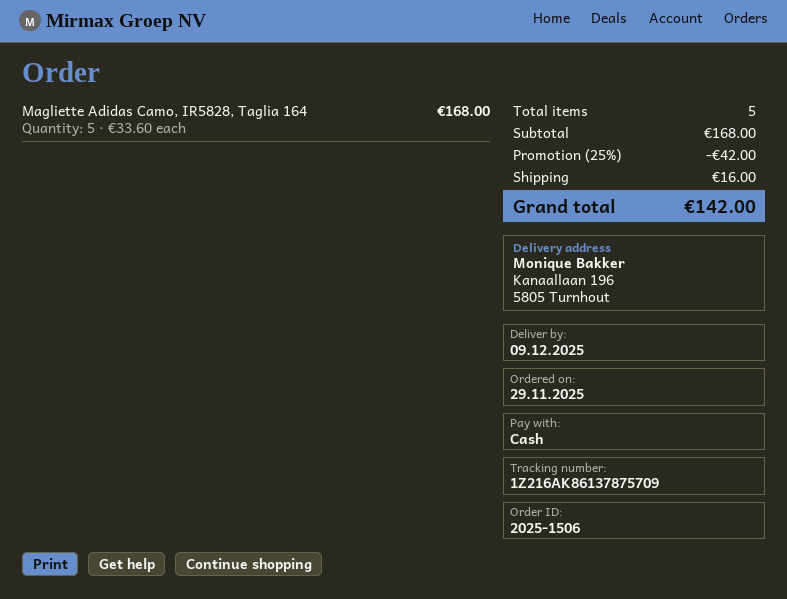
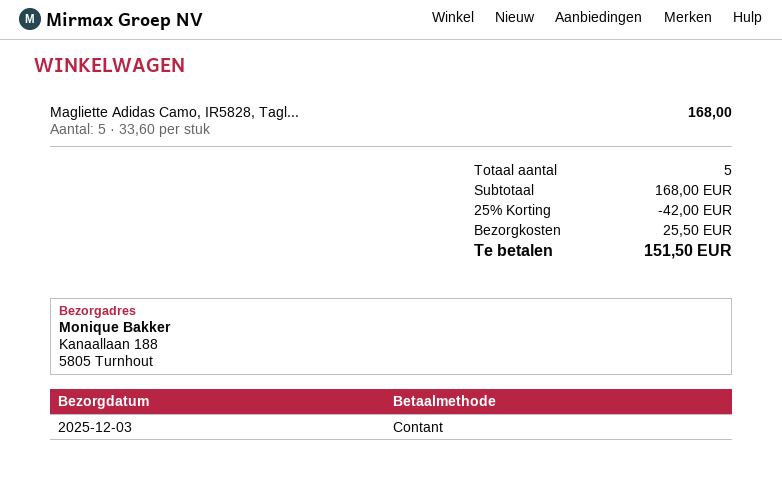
delivery date: 2025-12-09 -> 2025-12-03
ship to: Kanaallaan 196, 5805 Turnhout -> Kanaallaan 188, 5805 Turnhout
shipping: 16.00 -> 25.50
total: 142.00 -> 151.50

